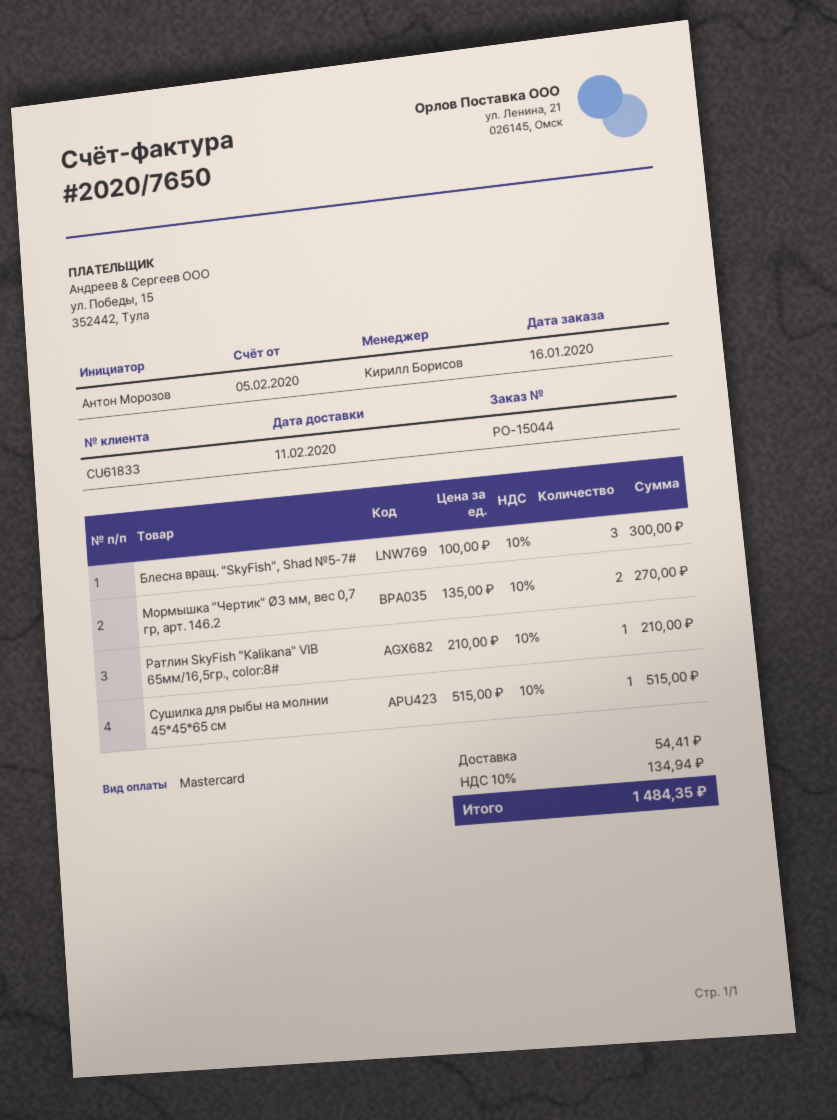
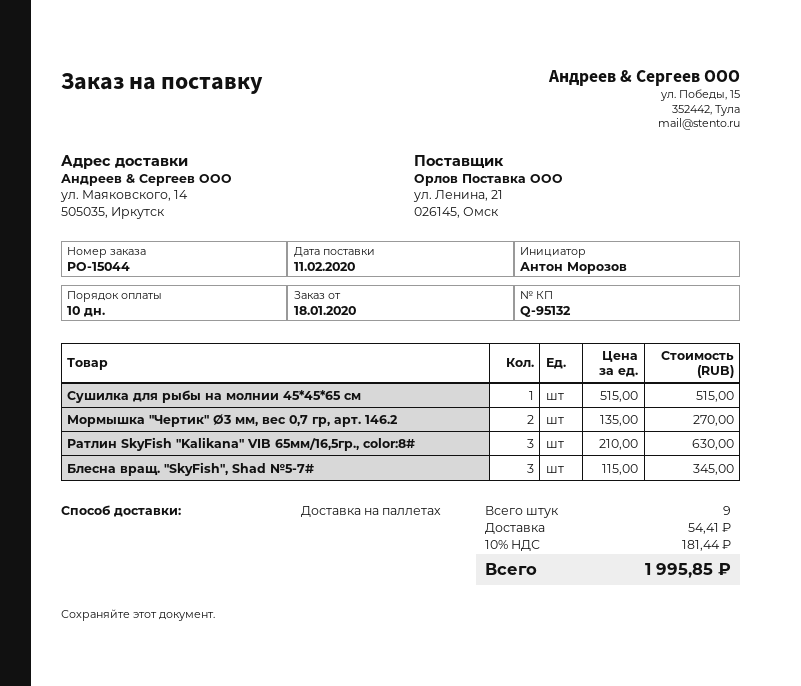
order date: 2020-01-16 -> 2020-01-18
Блесна вращ. "SkyFish", Shad №5-7#: 3 x 100.00 = 300.00 -> 3 x 115.00 = 345.00
Ратлин SkyFish "Kalikana" VIB 65мм/16,5гр., color:8#: 1 x 210.00 = 210.00 -> 3 x 210.00 = 630.00
tax: 10% = 134.94 -> 10% = 181.44
total: 1484.35 -> 1995.85

